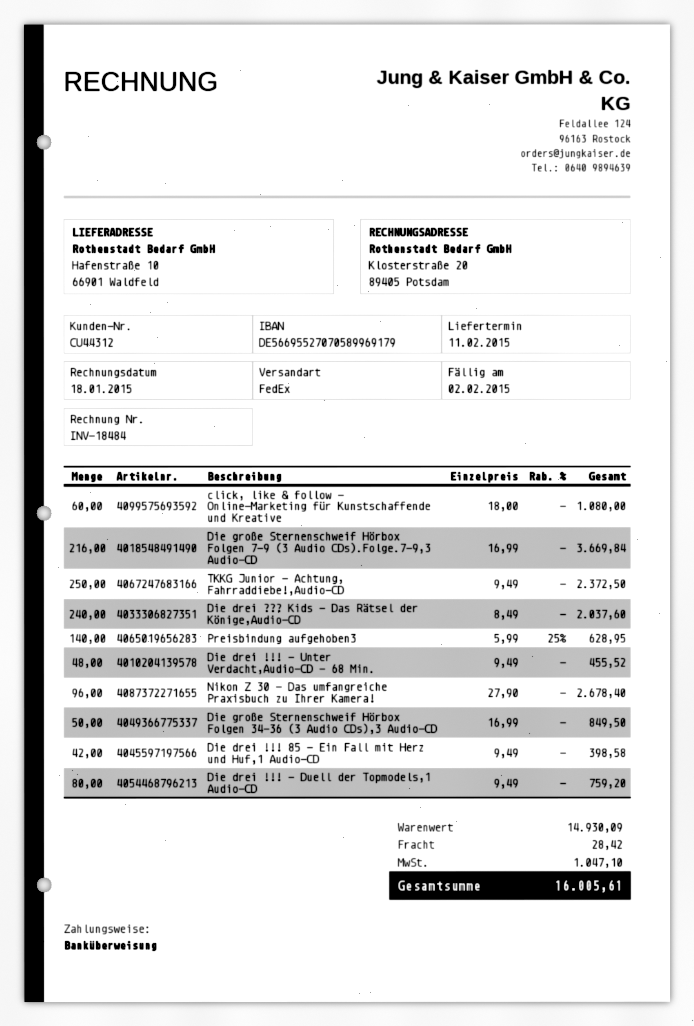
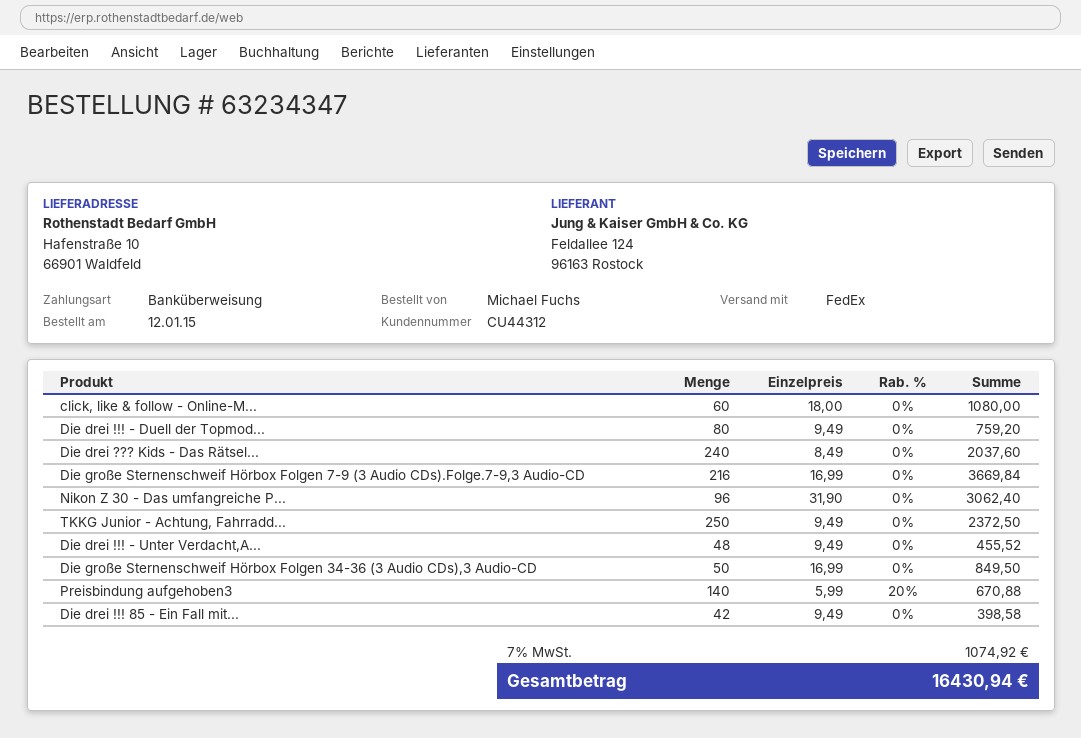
Preisbindung aufgehoben3: 140 x 5.99 - 25% = 628.95 -> 140 x 5.99 - 20% = 670.88
Nikon Z 30 - Das umfangreiche Praxisbuch zu Ihrer Kamera!: 96 x 27.90 = 2678.40 -> 96 x 31.90 = 3062.40
shipping: 28.42 -> none
tax: 1047.10 -> 1074.92
total: 16005.61 -> 16430.94

